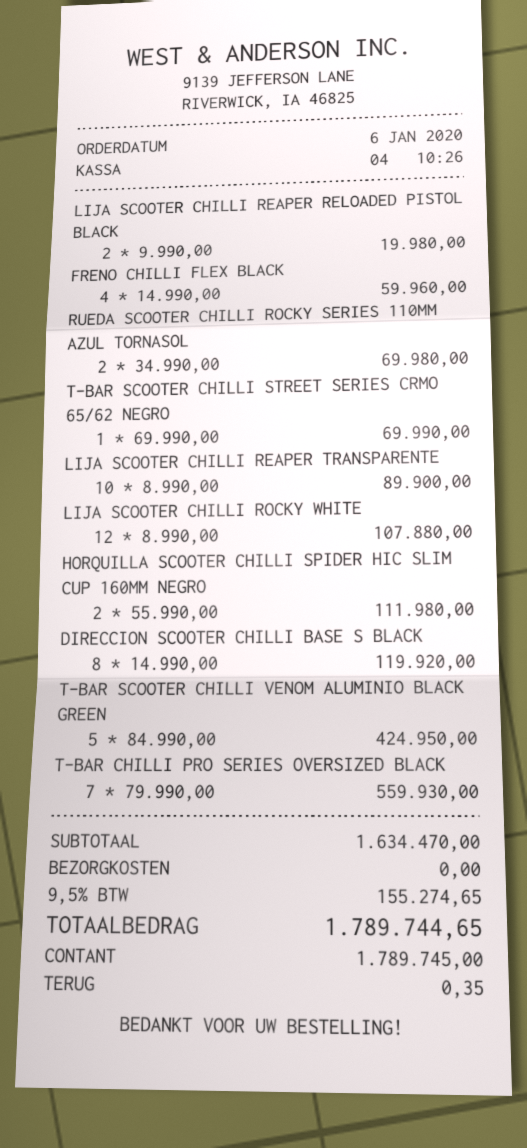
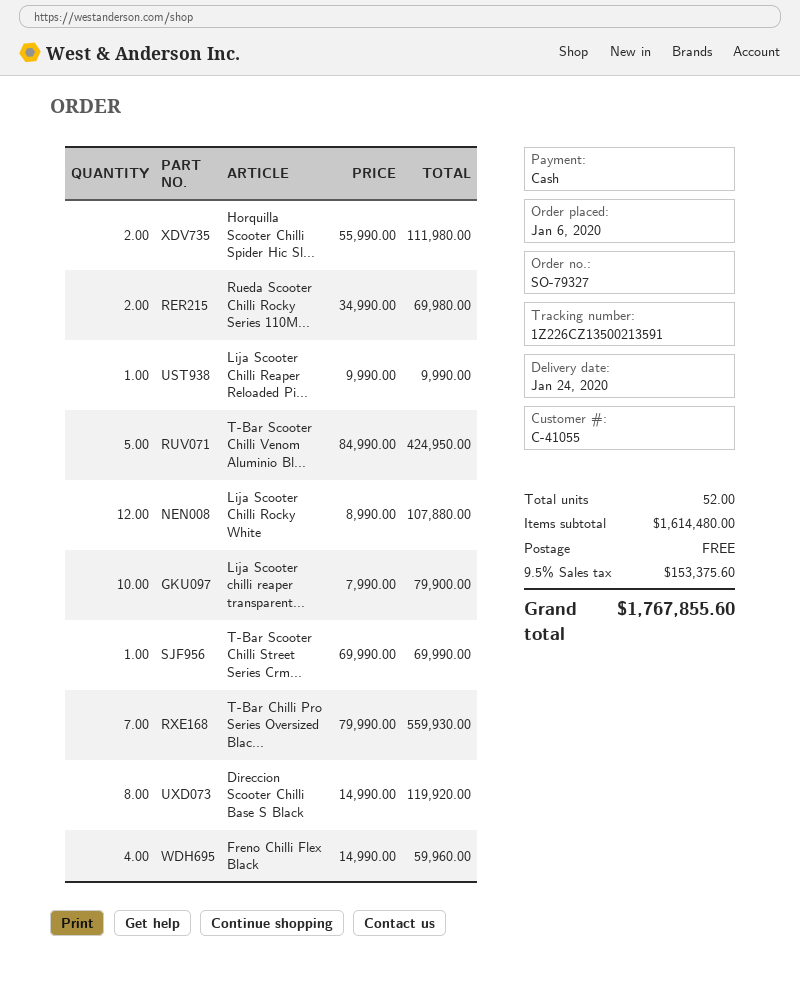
LIJA SCOOTER CHILLI REAPER RELOADED PISTOL BLACK: 2 x 9990.00 = 19980.00 -> 1 x 9990.00 = 9990.00
LIJA SCOOTER CHILLI REAPER TRANSPARENTE: 10 x 8990.00 = 89900.00 -> 10 x 7990.00 = 79900.00
subtotal: 1634470.00 -> 1614480.00
tax: 9.5% = 155274.65 -> 9.5% = 153375.60
total: 1789744.65 -> 1767855.60

